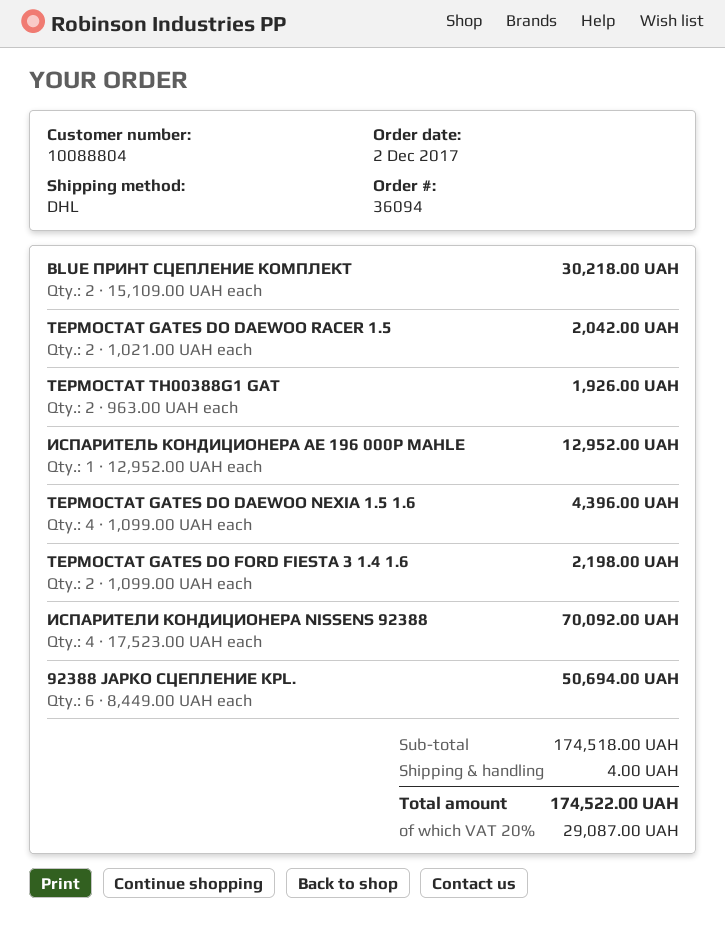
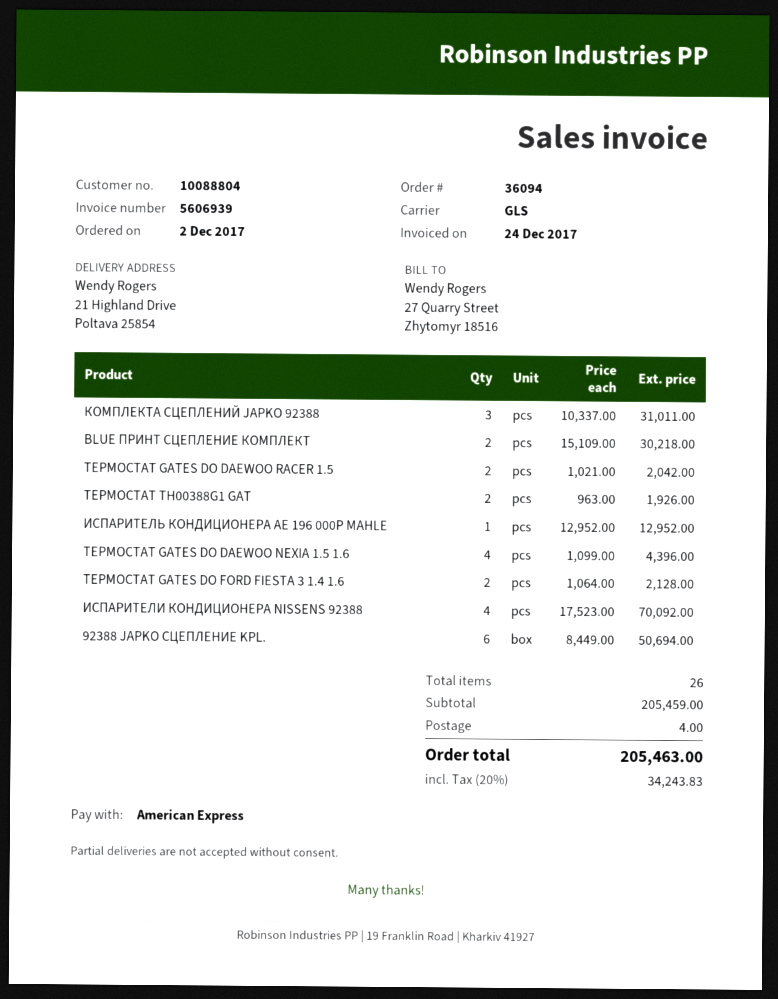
shipping method: DHL -> GLS
ТЕРМОСТАТ GATES DO FORD FIESTA 3 1.4 1.6: 2 x 1099.00 = 2198.00 -> 2 x 1064.00 = 2128.00
КОМПЛЕКТА СЦЕПЛЕНИЙ JAPKO 92388: none -> 3 x 10337.00 = 31011.00
subtotal: 174518.00 -> 205459.00
tax: 20% = 29087.00 -> 20% = 34243.83
total: 174522.00 -> 205463.00

